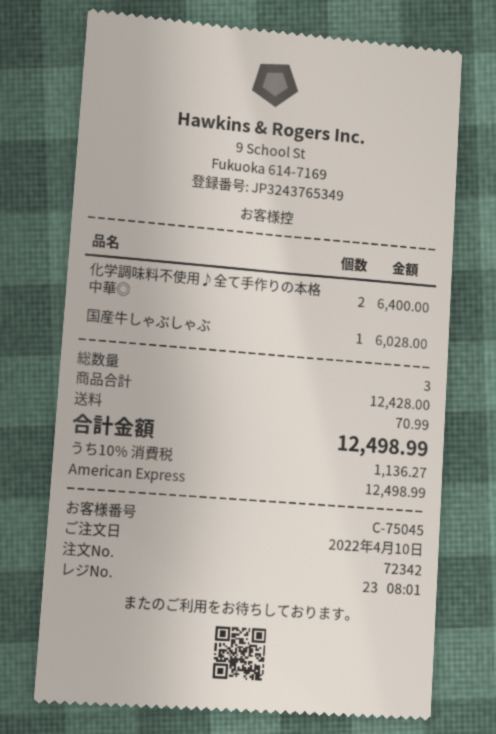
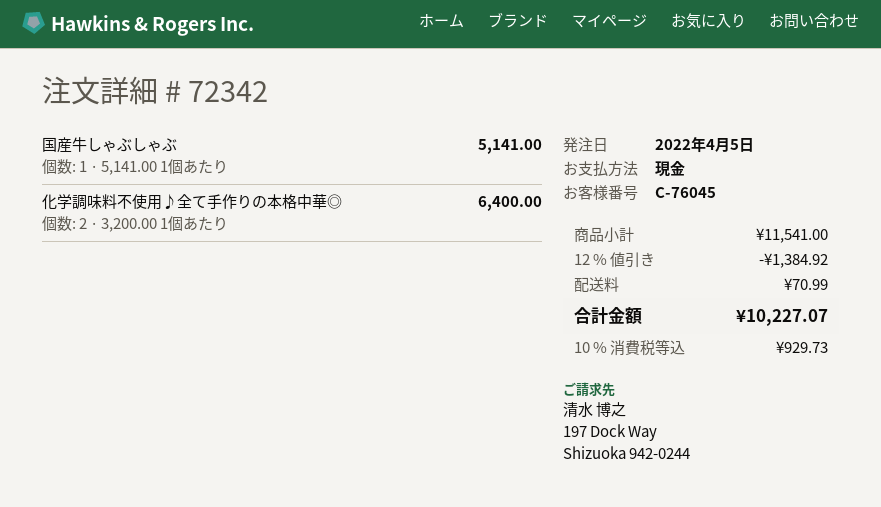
order date: 2022-04-10 -> 2022-04-05
customer number: C-75045 -> C-76045
payment method: American Express -> cash
国産牛しゃぶしゃぶ: 1 for 6028.00 -> 1 for 5141.00
subtotal: 12428.00 -> 11541.00
discount: none -> 12% = 1384.92
tax: 10% = 1136.27 -> 10% = 929.73
total: 12498.99 -> 10227.07

